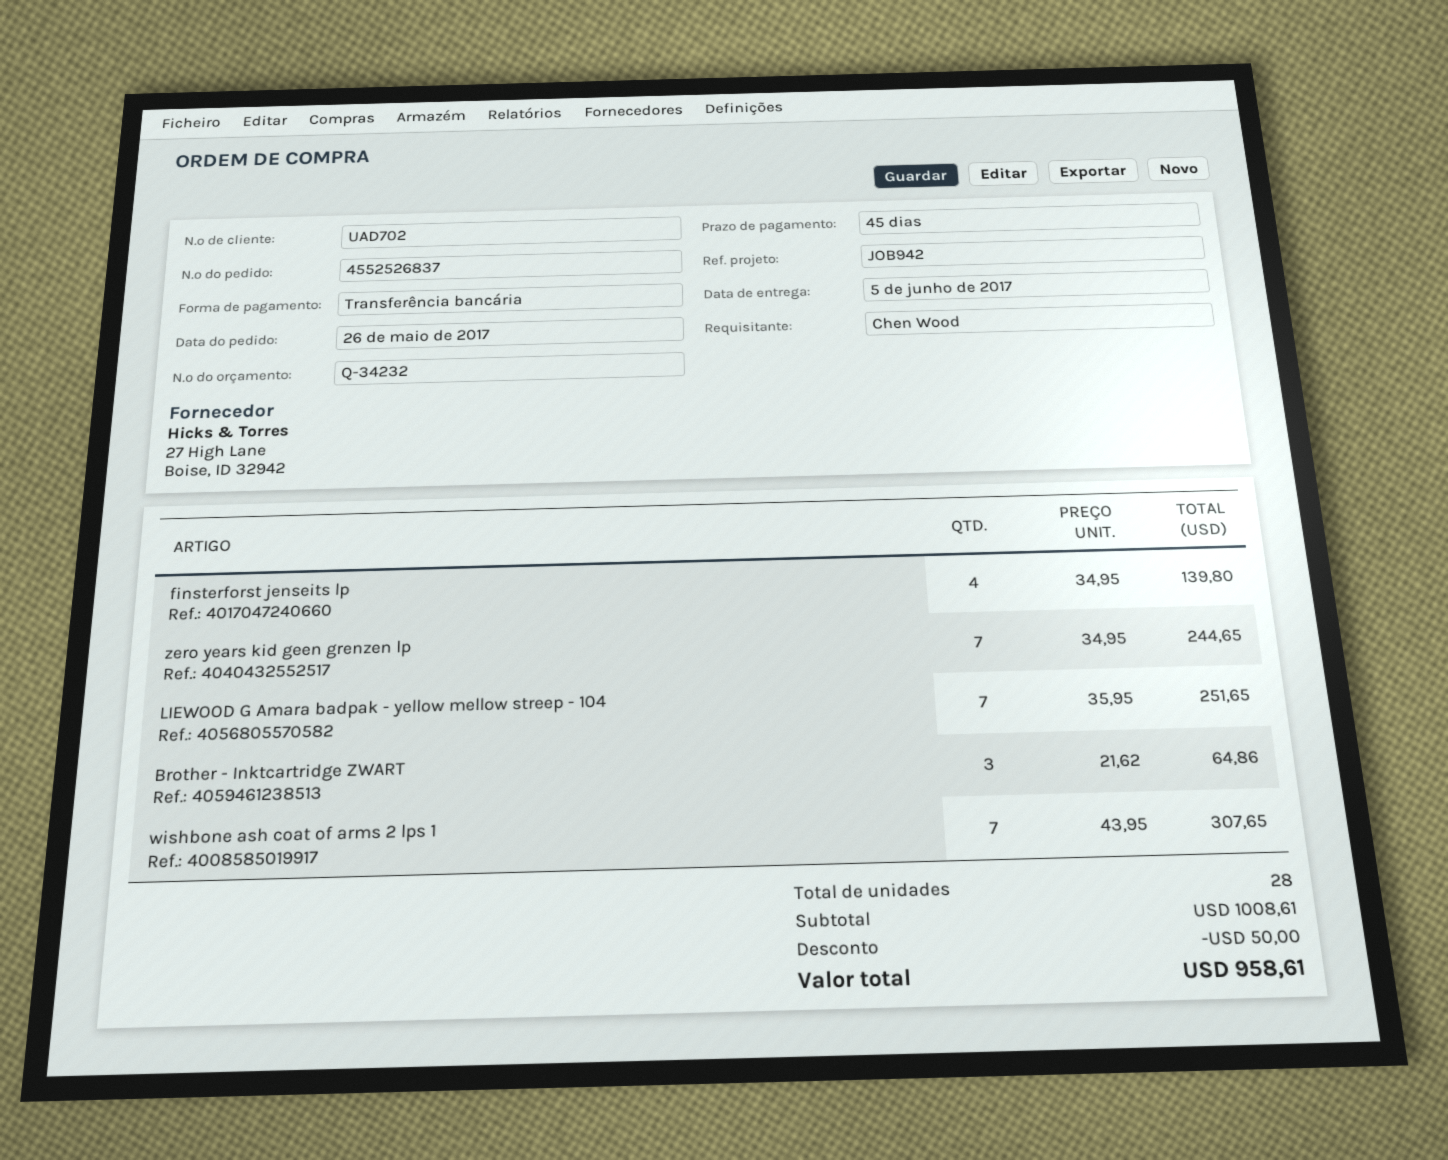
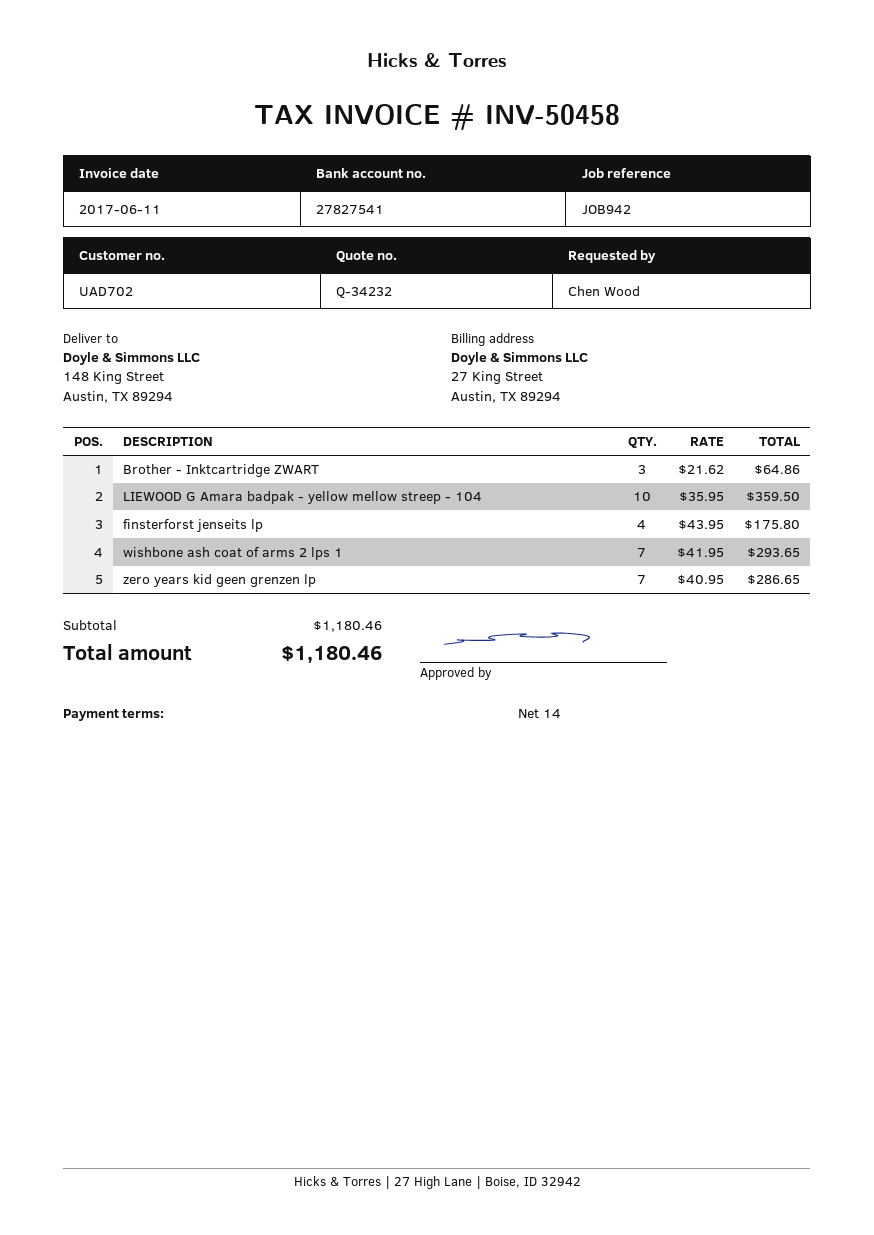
payment terms: 45 days -> 14 days
finsterforst jenseits lp: 4 x 34.95 = 139.80 -> 4 x 43.95 = 175.80
zero years kid geen grenzen lp: 7 x 34.95 = 244.65 -> 7 x 40.95 = 286.65
LIEWOOD G Amara badpak - yellow mellow streep - 104: 7 x 35.95 = 251.65 -> 10 x 35.95 = 359.50
wishbone ash coat of arms 2 lps 1: 7 x 43.95 = 307.65 -> 7 x 41.95 = 293.65
subtotal: 1008.61 -> 1180.46
discount: 50.00 -> none
total: 958.61 -> 1180.46

